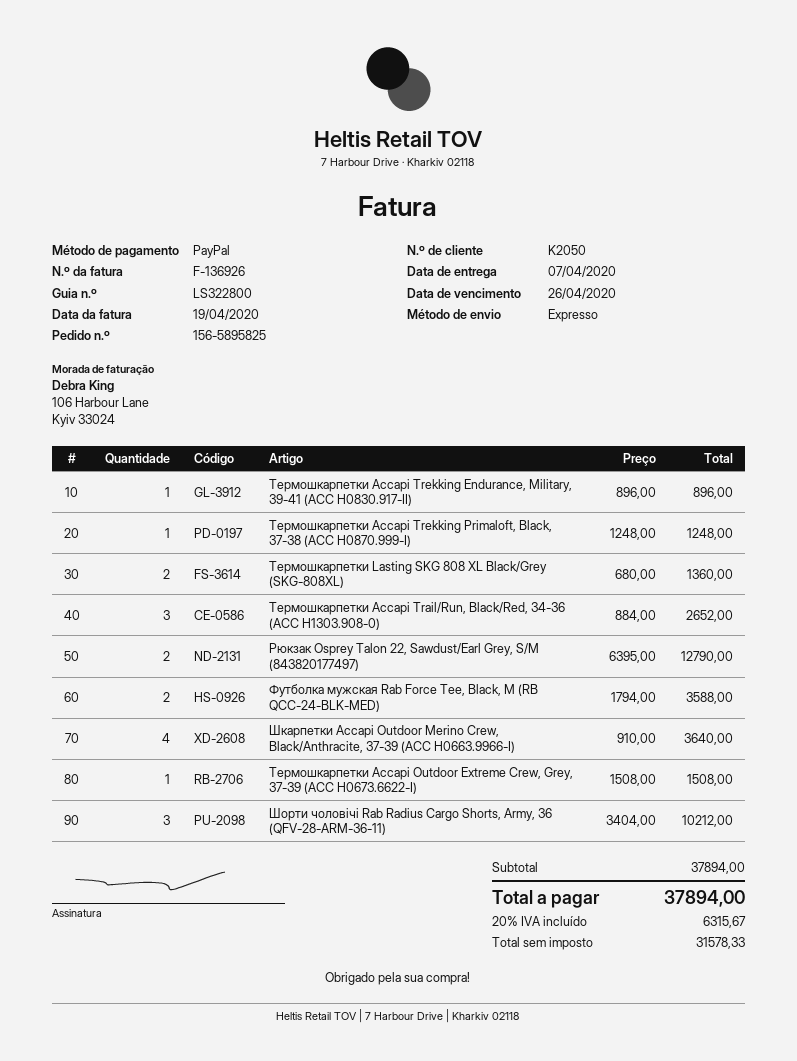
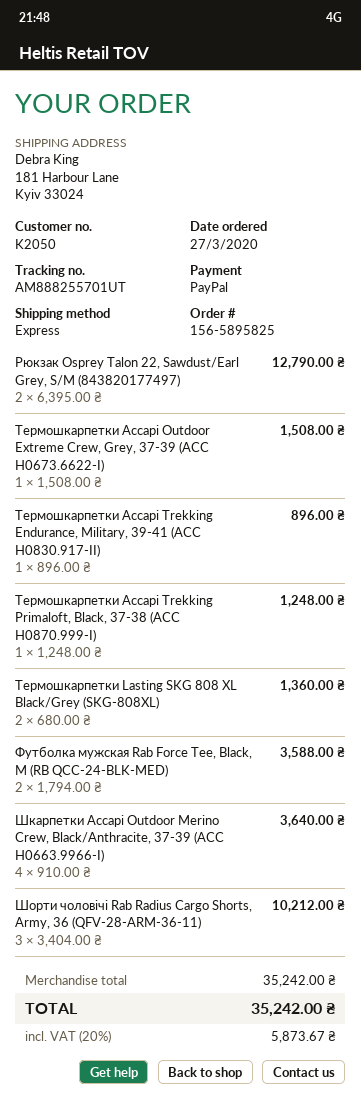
Термошкарпетки Accapi Trail/Run, Black/Red, 34-36 (ACC H1303.908-0): 3 x 884.00 = 2652.00 -> none
subtotal: 37894.00 -> 35242.00
tax: 20% = 6315.67 -> 20% = 5873.67
total: 37894.00 -> 35242.00

